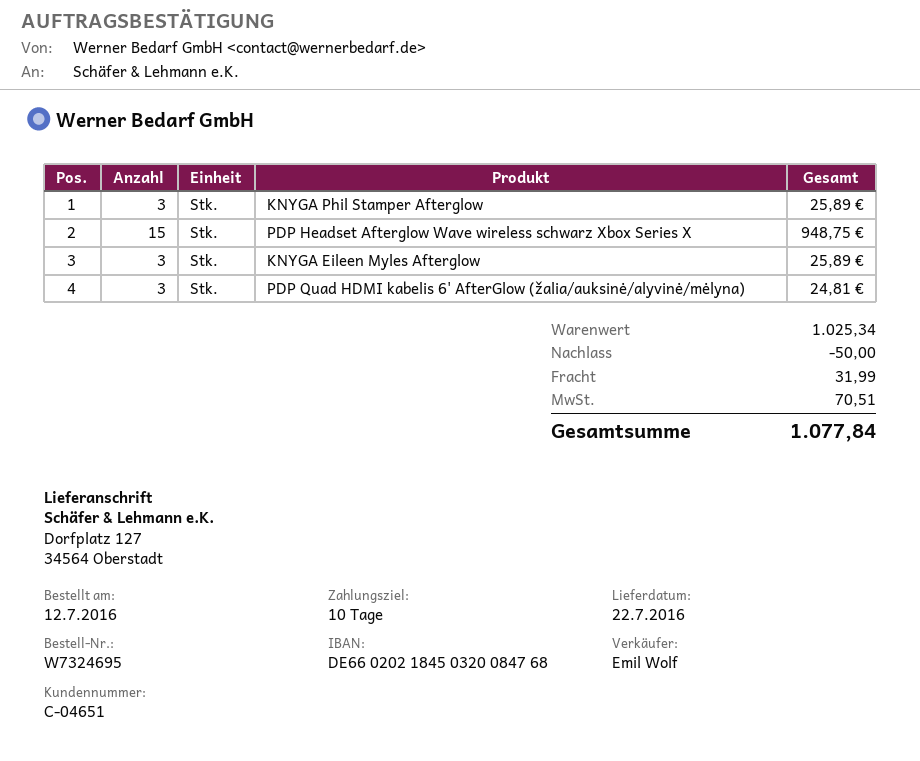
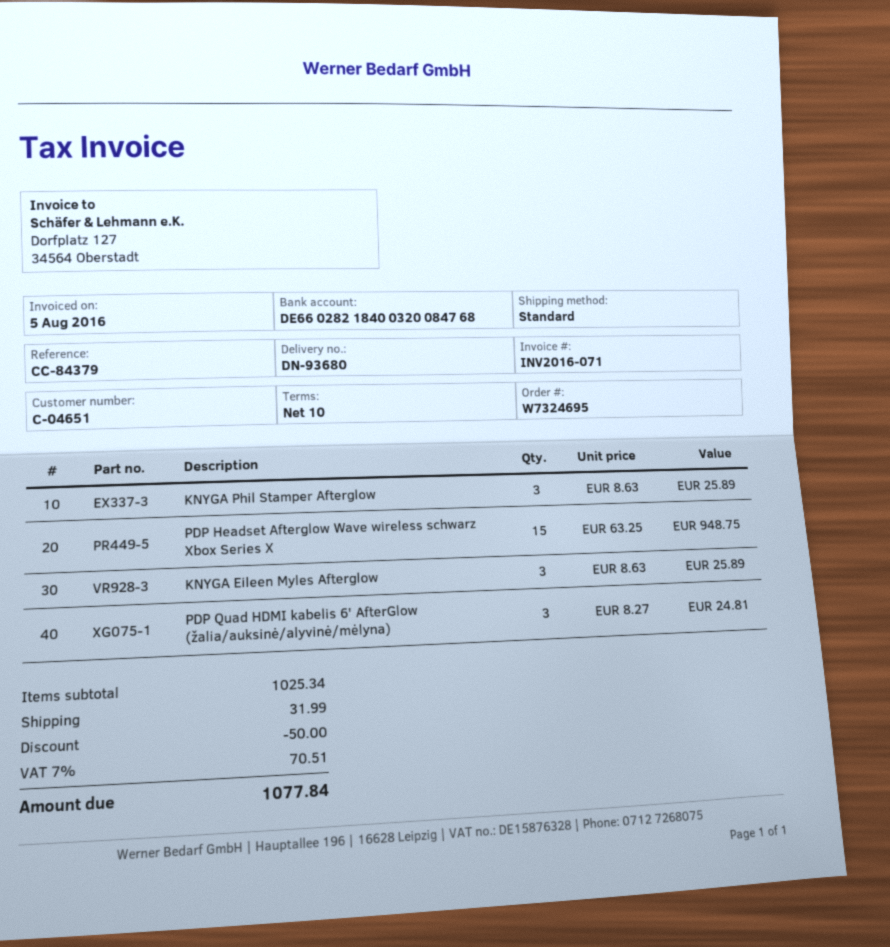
bank account: DE66020218450320084768 -> DE66028218400320084768

